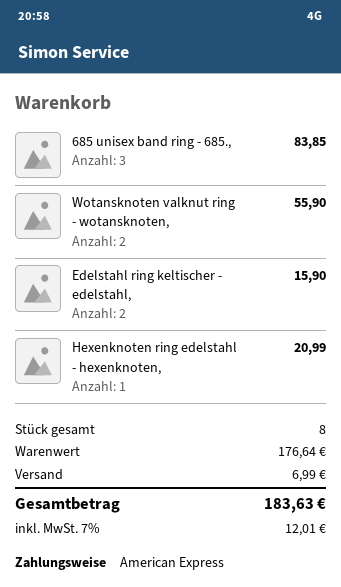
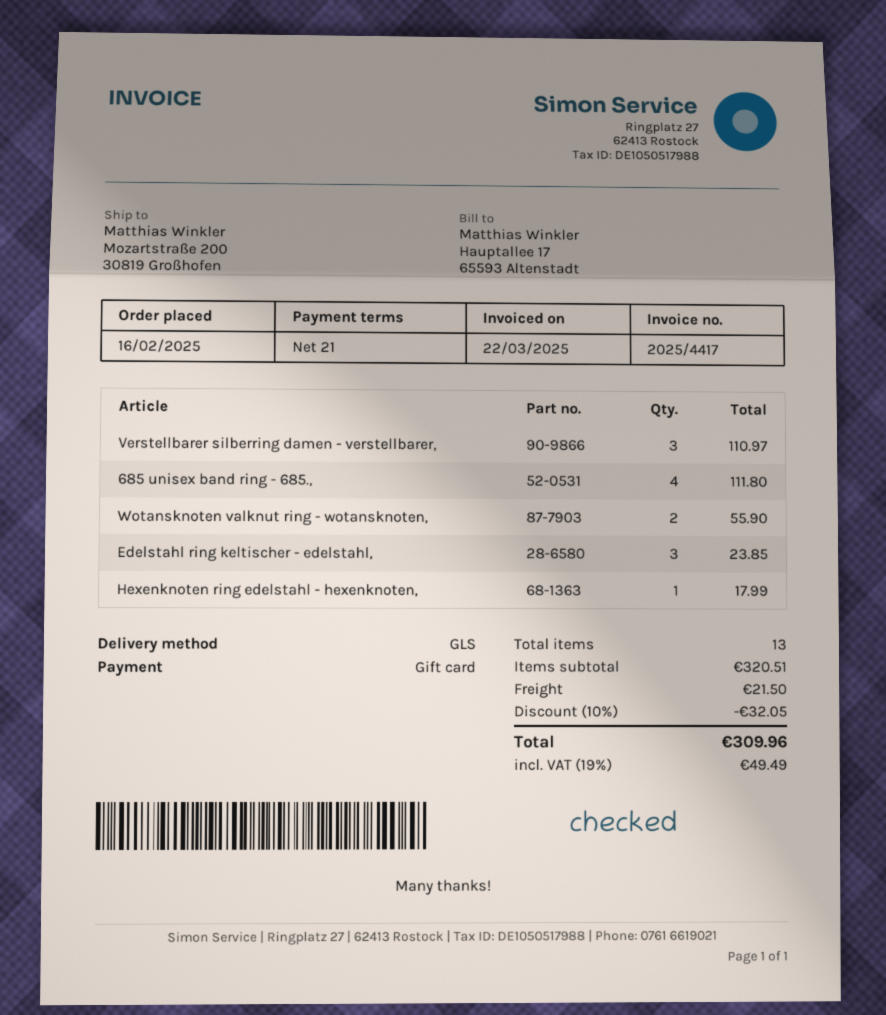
payment method: American Express -> gift card
685 unisex band ring - 685.,: 3 for 83.85 -> 4 for 111.80
Edelstahl ring keltischer - edelstahl,: 2 for 15.90 -> 3 for 23.85
Hexenknoten ring edelstahl - hexenknoten,: 1 for 20.99 -> 1 for 17.99
Verstellbarer silberring damen - verstellbarer,: none -> 3 for 110.97
total quantity: 8 -> 13
subtotal: 176.64 -> 320.51
discount: none -> 10% = 32.05
shipping: 6.99 -> 21.50
tax: 7% = 12.01 -> 19% = 49.49
total: 183.63 -> 309.96

